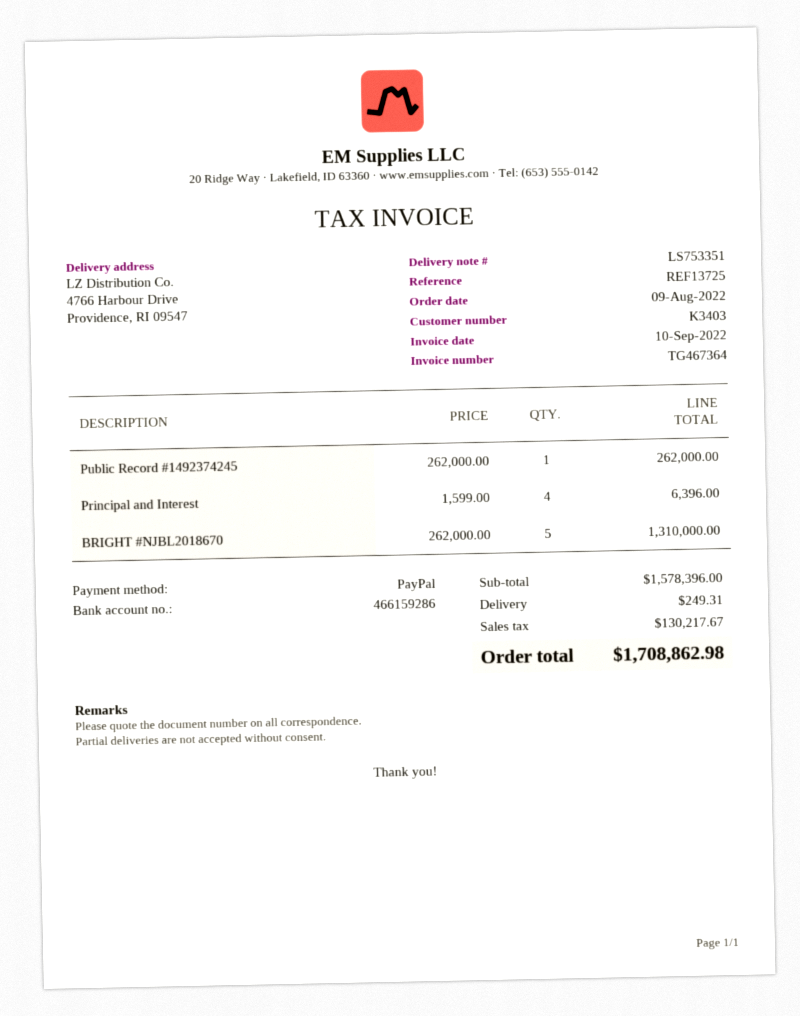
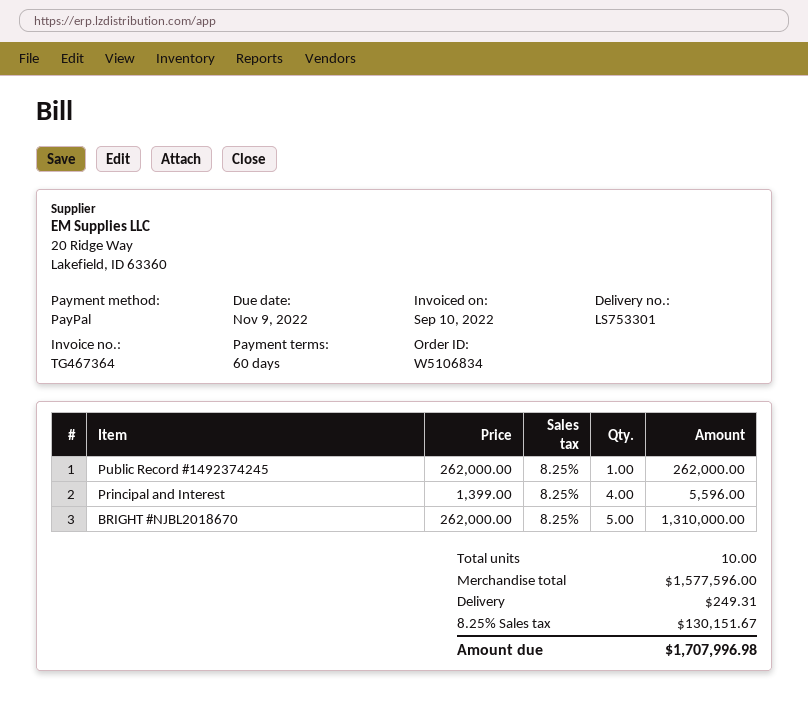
delivery note number: LS753351 -> LS753301
Principal and Interest: 4 x 1599.00 = 6396.00 -> 4 x 1399.00 = 5596.00
subtotal: 1578396.00 -> 1577596.00
tax: 130217.67 -> 130151.67
total: 1708862.98 -> 1707996.98

